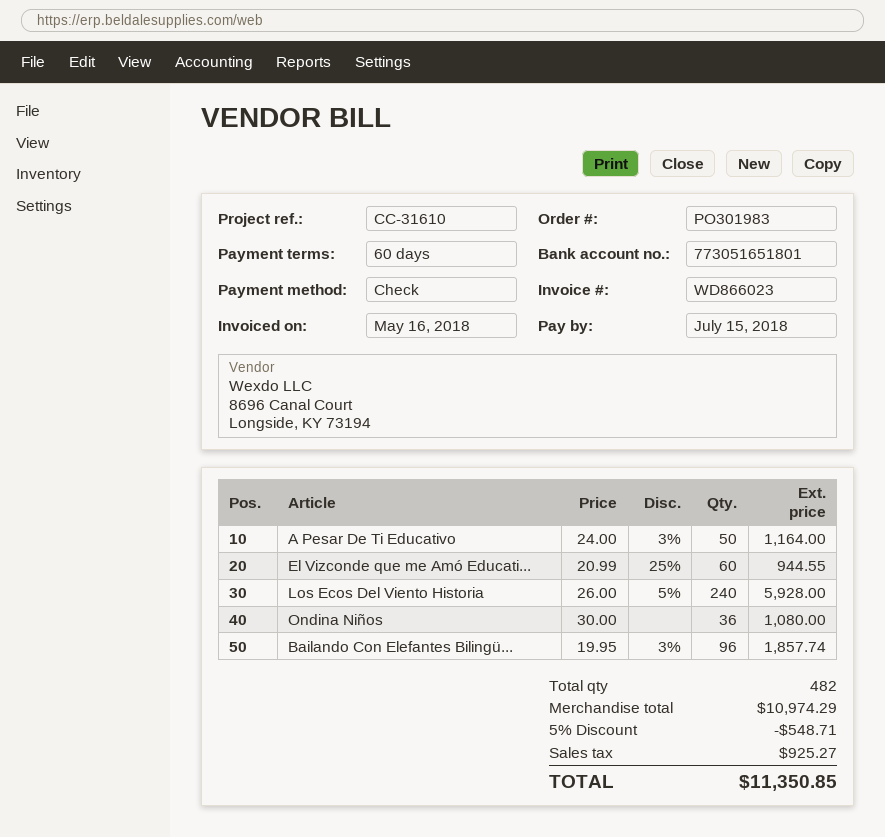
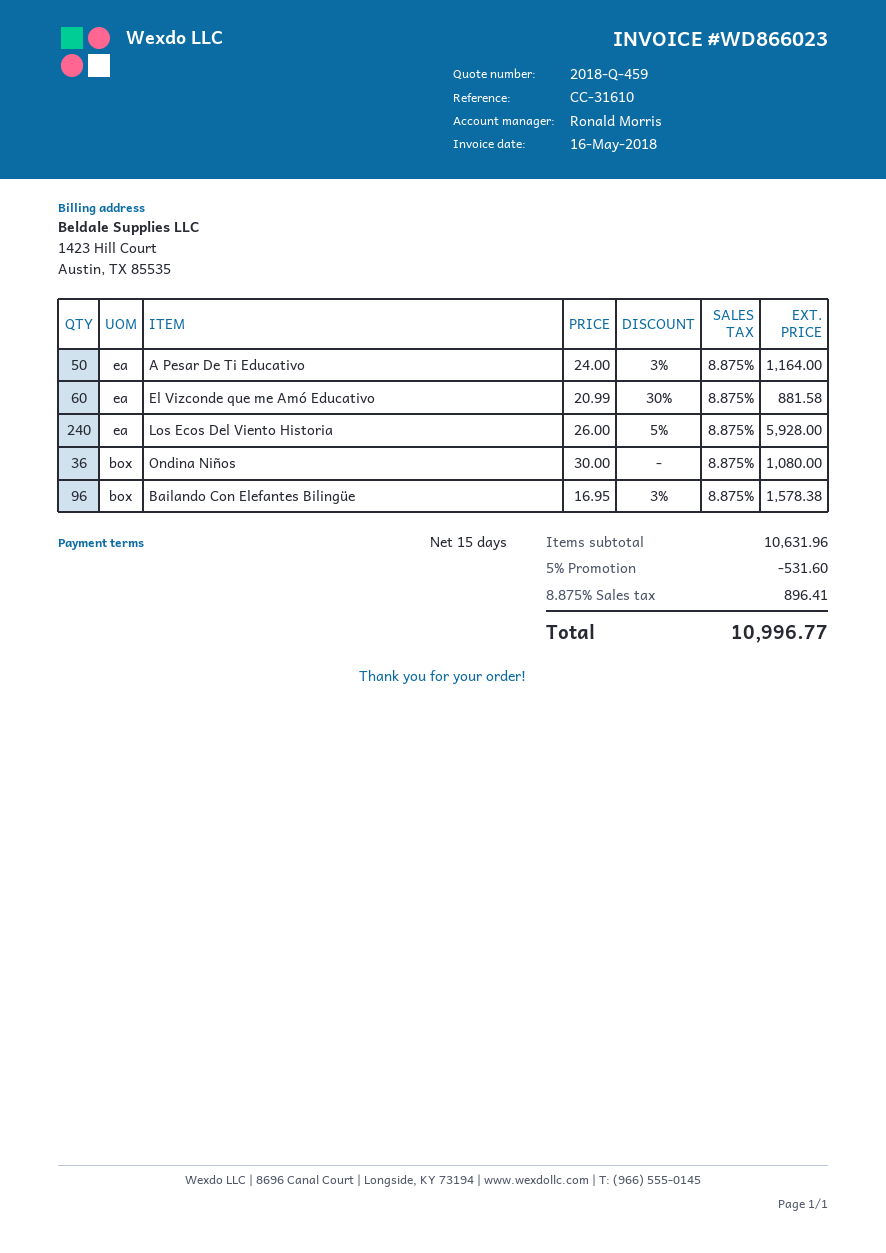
payment terms: 60 days -> 15 days
El Vizconde que me Amó Educati...: 60 x 20.99 - 25% = 944.55 -> 60 x 20.99 - 30% = 881.58
Bailando Con Elefantes Bilingü...: 96 x 19.95 - 3% = 1857.74 -> 96 x 16.95 - 3% = 1578.38
subtotal: 10974.29 -> 10631.96
discount: 5% = 548.71 -> 5% = 531.60
tax: 925.27 -> 896.41
total: 11350.85 -> 10996.77

